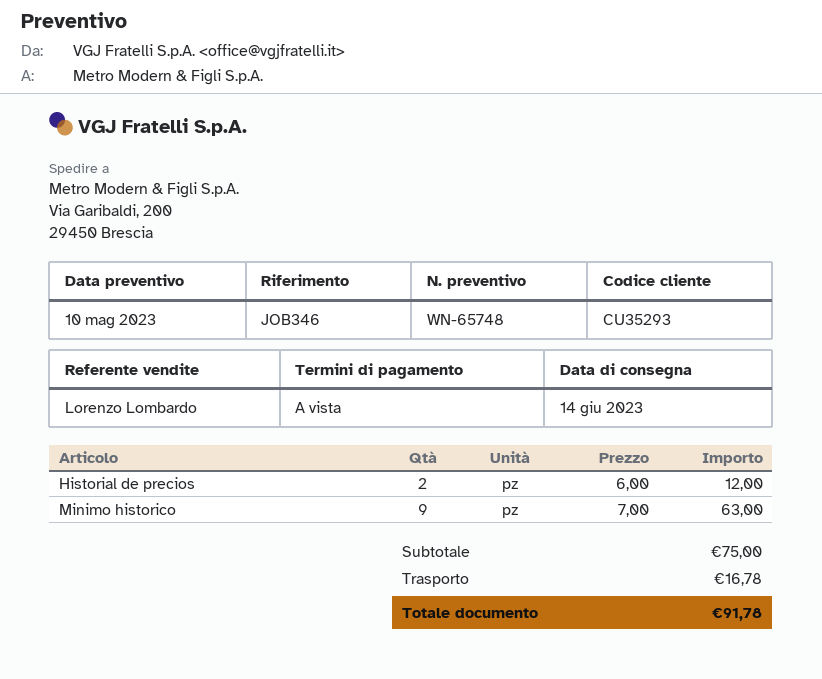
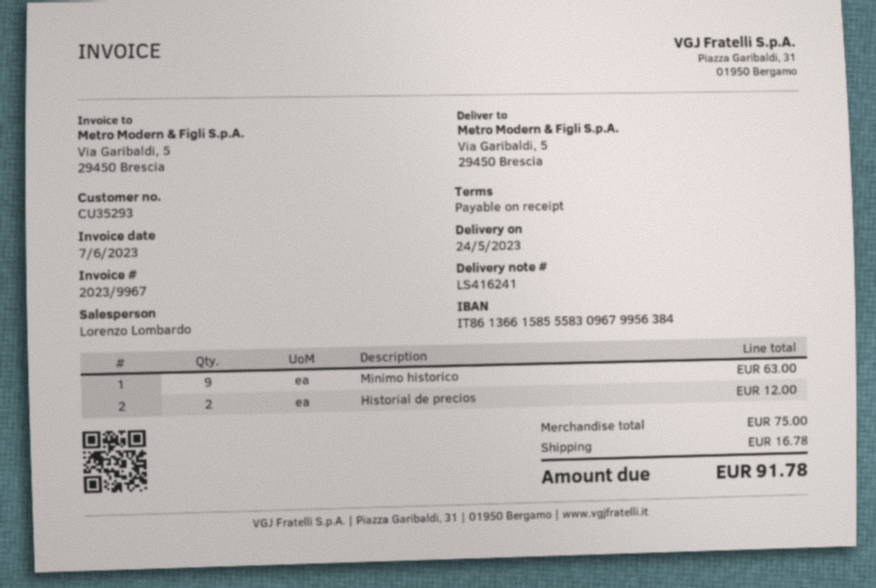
delivery date: 2023-06-14 -> 2023-05-24
ship to: Via Garibaldi, 200, 29450 Brescia -> Via Garibaldi, 5, 29450 Brescia

